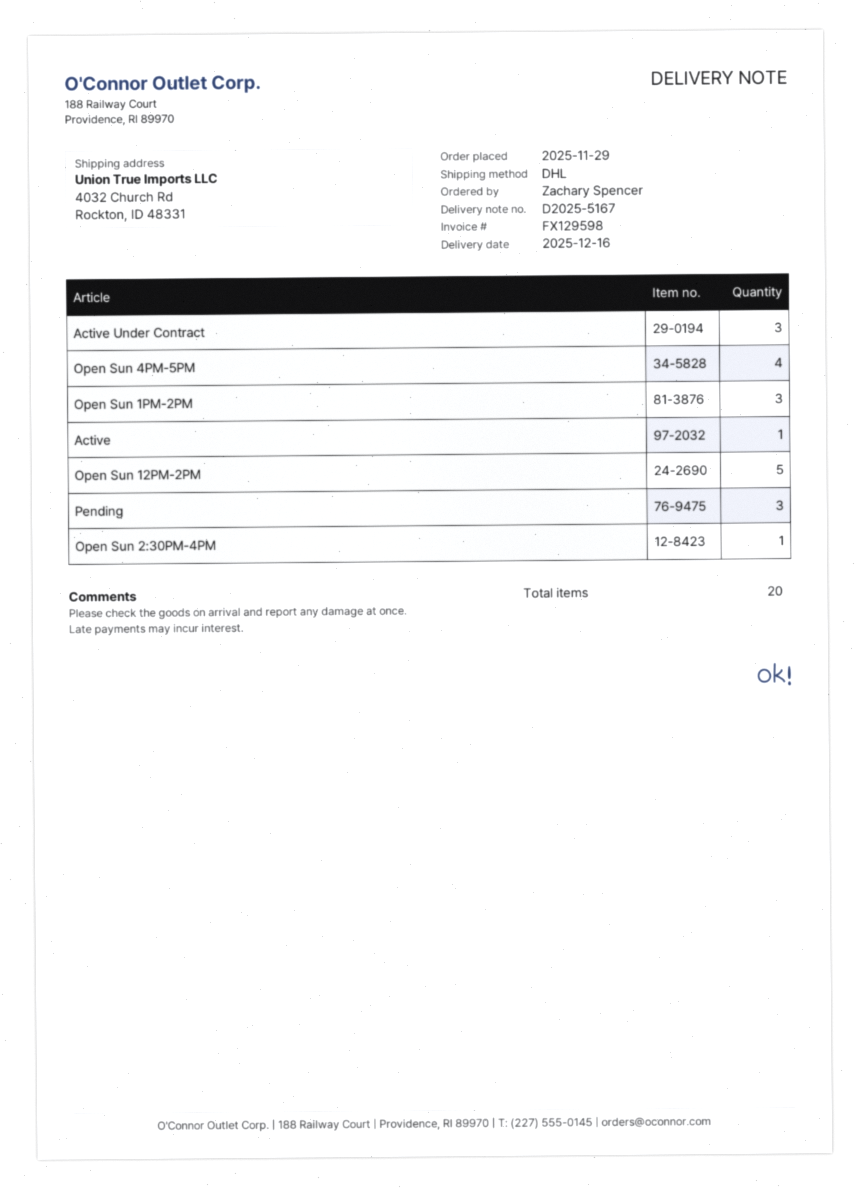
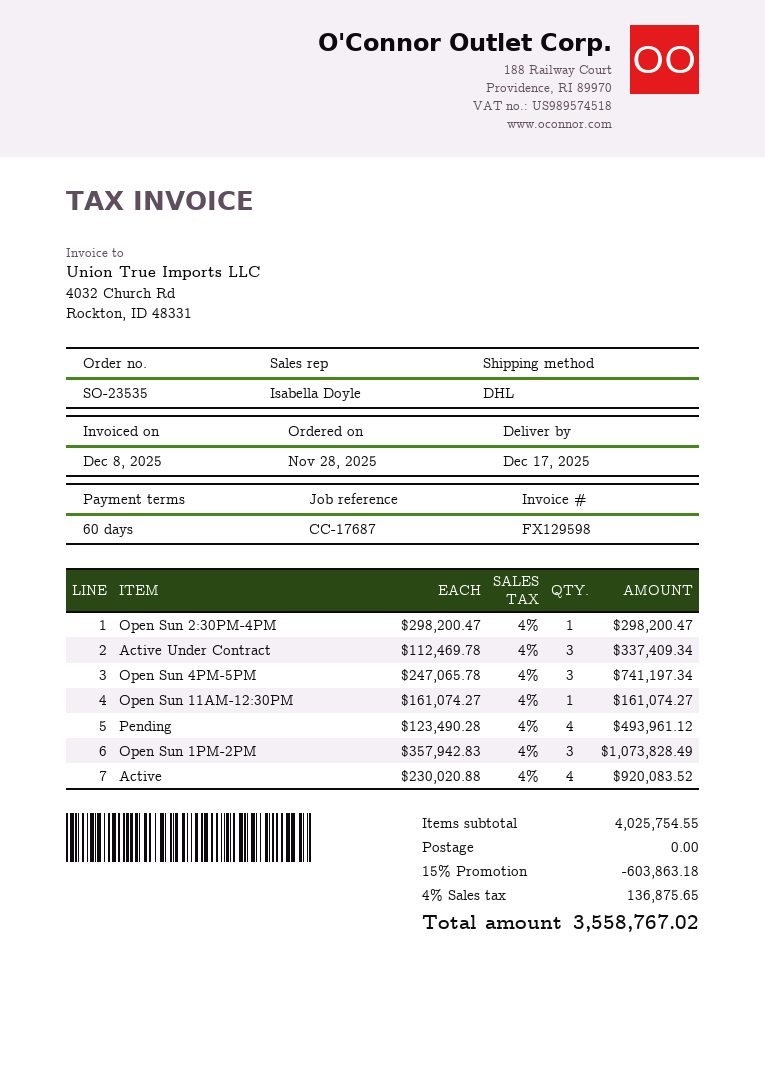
order date: 2025-11-29 -> 2025-11-28
delivery date: 2025-12-16 -> 2025-12-17
Open Sun 4PM-5PM: 4 -> 3
Active: 1 -> 4
Open Sun 12PM-2PM: 5 -> none
Pending: 3 -> 4
Open Sun 11AM-12:30PM: none -> 1

